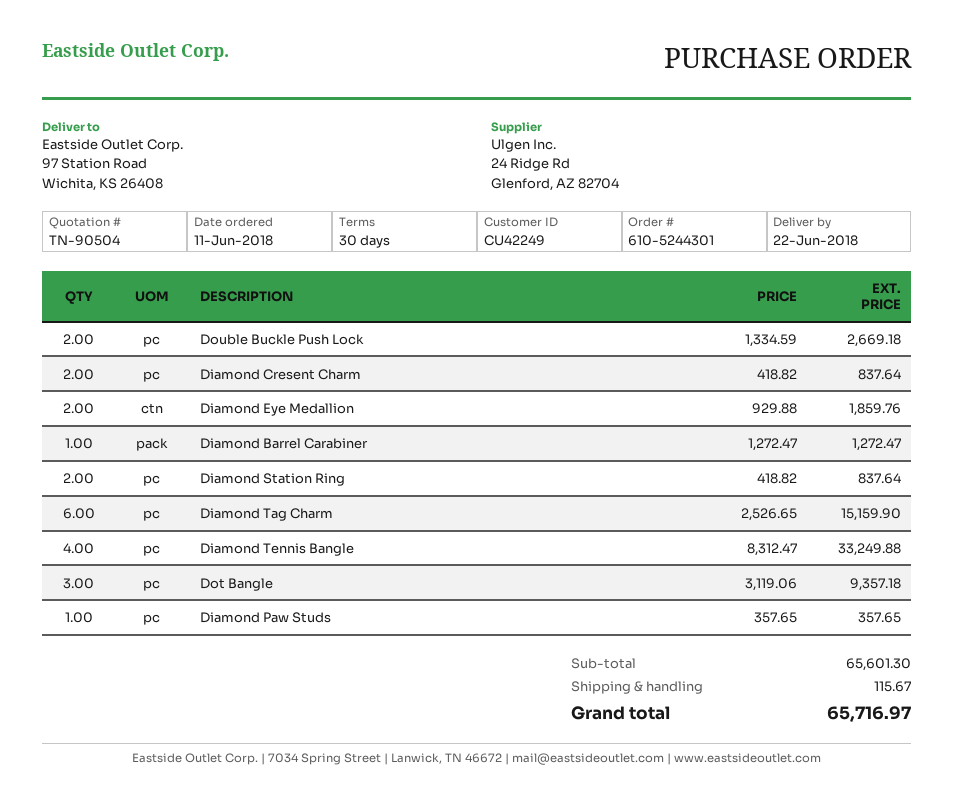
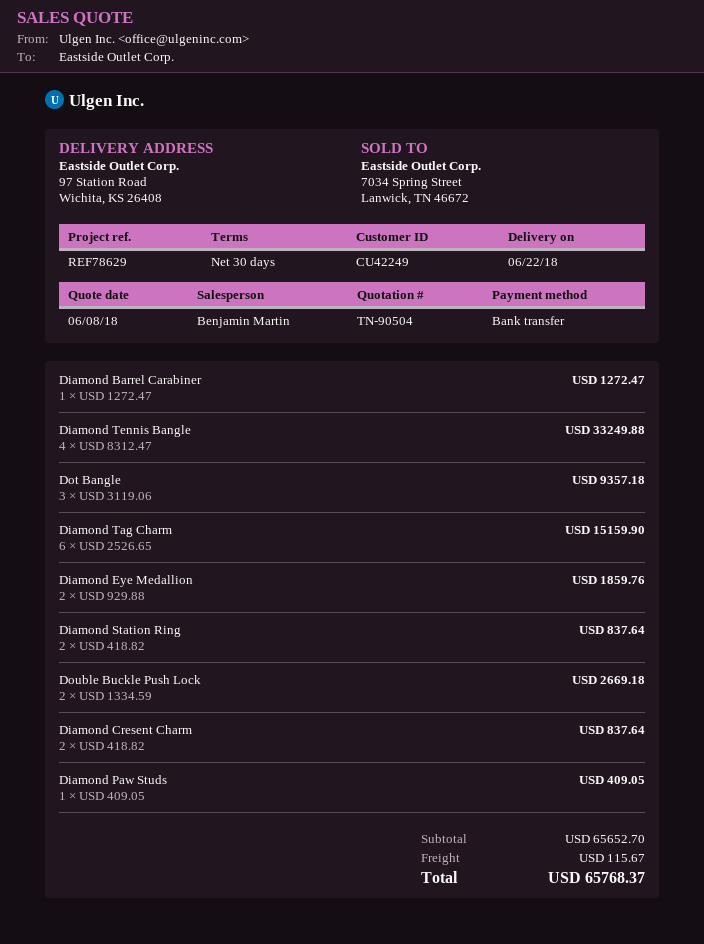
Diamond Paw Studs: 1 x 357.65 = 357.65 -> 1 x 409.05 = 409.05
subtotal: 65601.30 -> 65652.70
total: 65716.97 -> 65768.37

